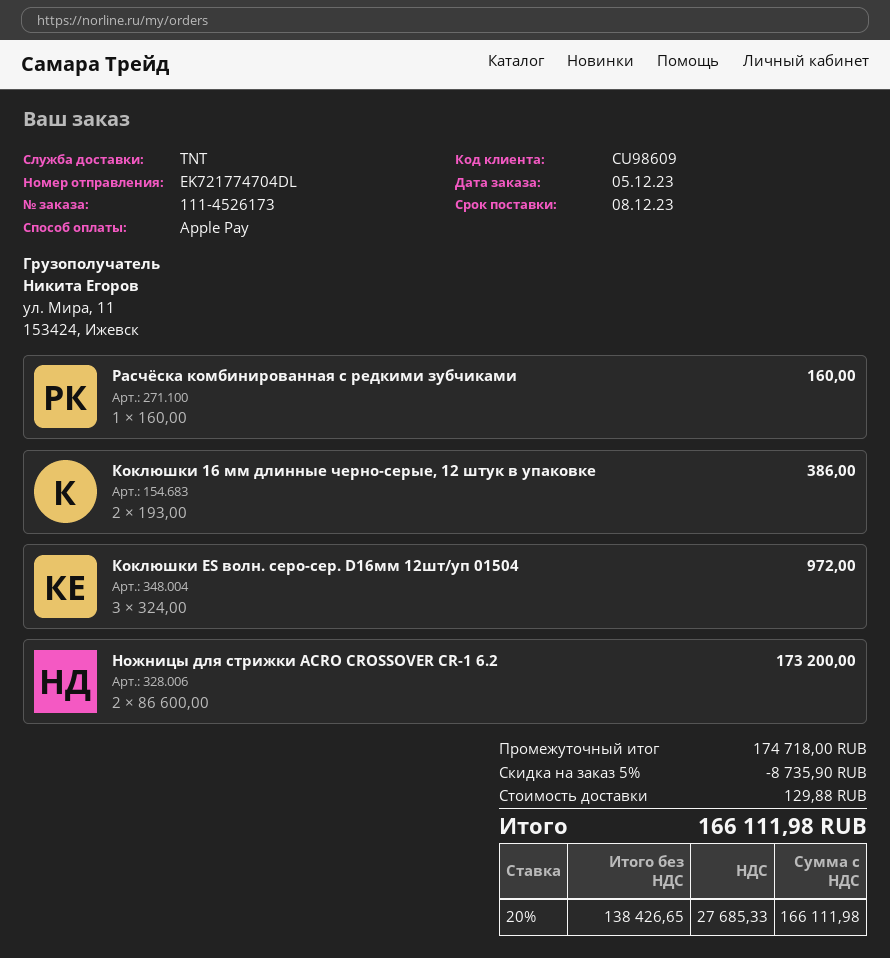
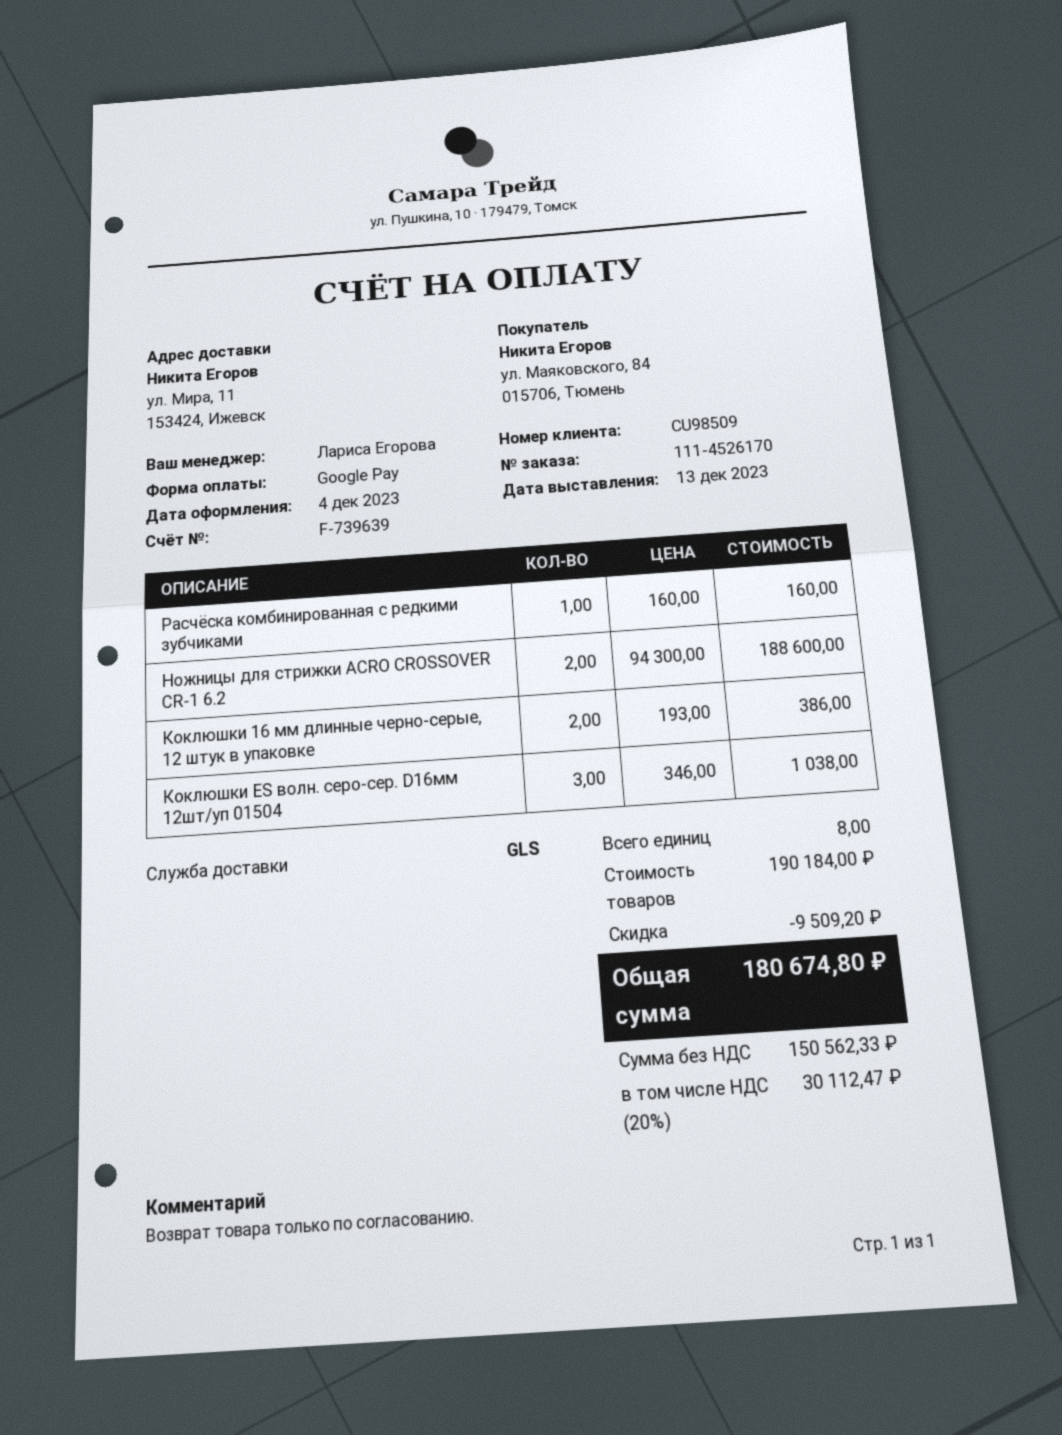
order number: 111-4526173 -> 111-4526170
order date: 2023-12-05 -> 2023-12-04
customer number: CU98609 -> CU98509
payment method: Apple Pay -> Google Pay
shipping method: TNT -> GLS
Коклюшки ES волн. серо-сер. D16мм 12шт/уп 01504: 3 x 324.00 = 972.00 -> 3 x 346.00 = 1038.00
Ножницы для стрижки ACRO CROSSOVER CR-1 6.2: 2 x 86600.00 = 173200.00 -> 2 x 94300.00 = 188600.00
subtotal: 174718.00 -> 190184.00
discount: 8735.90 -> 9509.20
shipping: 129.88 -> none
net: 138426.65 -> 150562.33
tax: 20% = 27685.33 -> 20% = 30112.47
total: 166111.98 -> 180674.80

